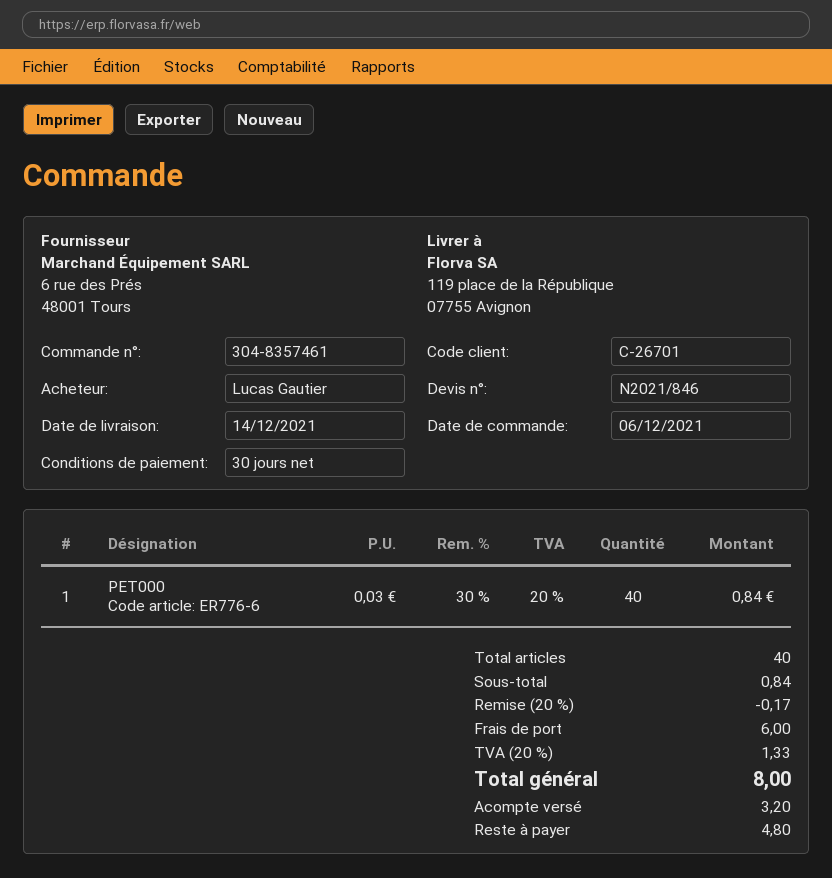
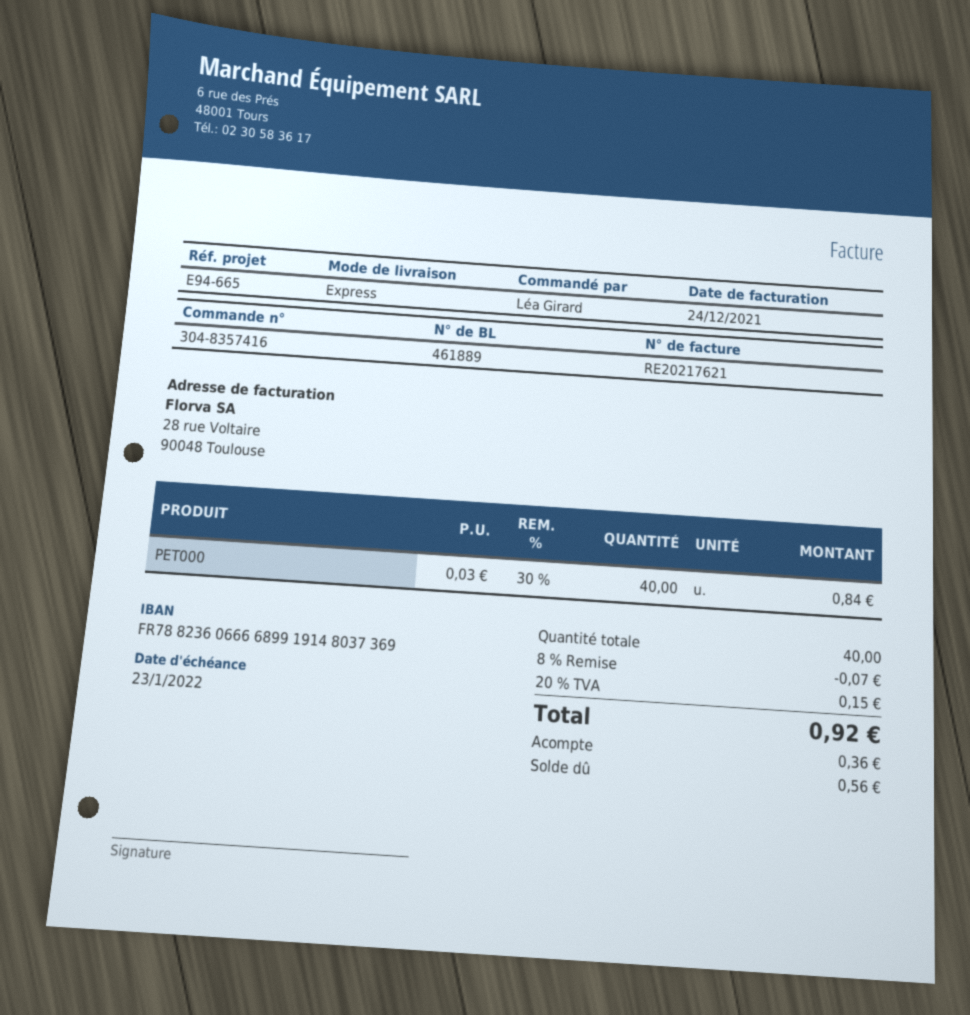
order number: 304-8357461 -> 304-8357416
ordered by: Lucas Gautier -> Léa Girard
discount: 20% = 0.17 -> 8% = 0.07
shipping: 6.00 -> none
tax: 20% = 1.33 -> 20% = 0.15
total: 8.00 -> 0.92
deposit: 3.20 -> 0.36
balance: 4.80 -> 0.56

